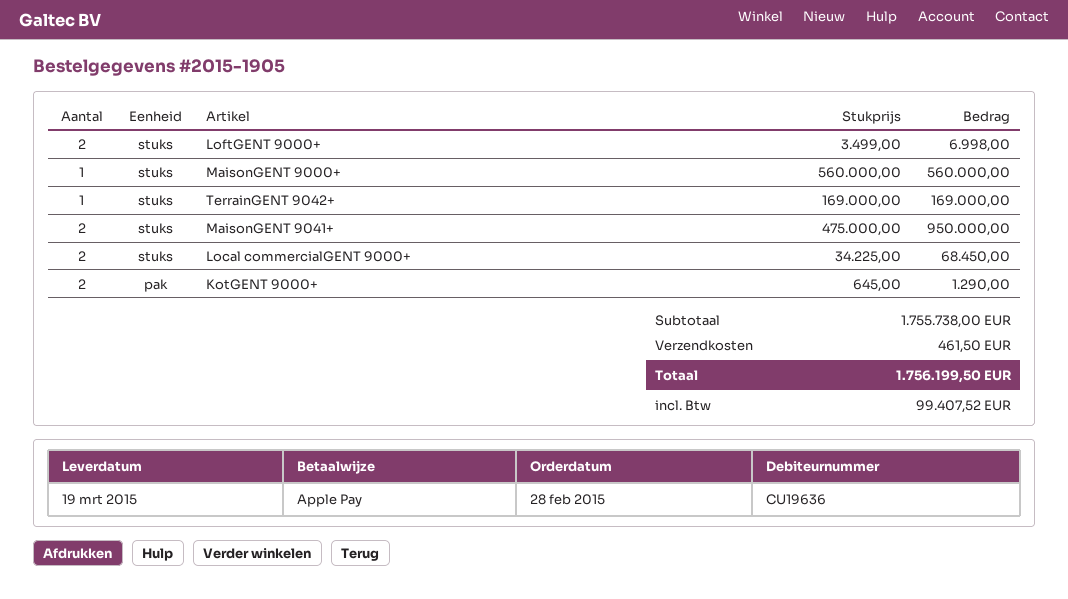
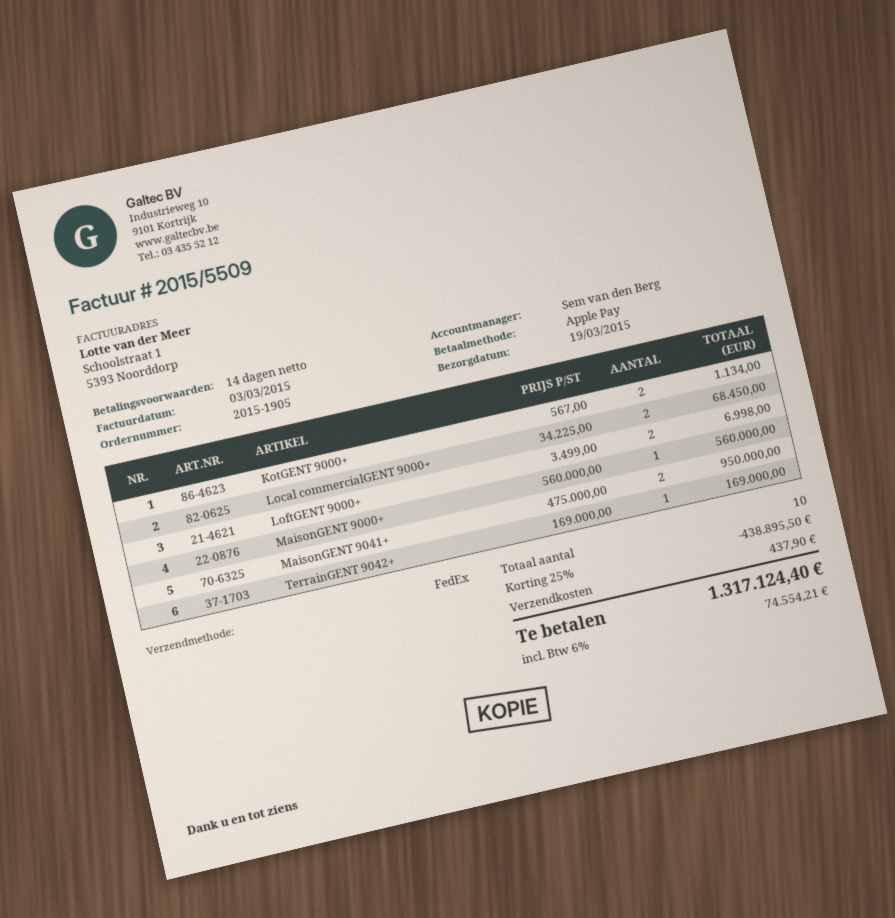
KotGENT 9000+: 2 x 645.00 = 1290.00 -> 2 x 567.00 = 1134.00
discount: none -> 25% = 438895.50
shipping: 461.50 -> 437.90
tax: 99407.52 -> 74554.21
total: 1756199.50 -> 1317124.40

